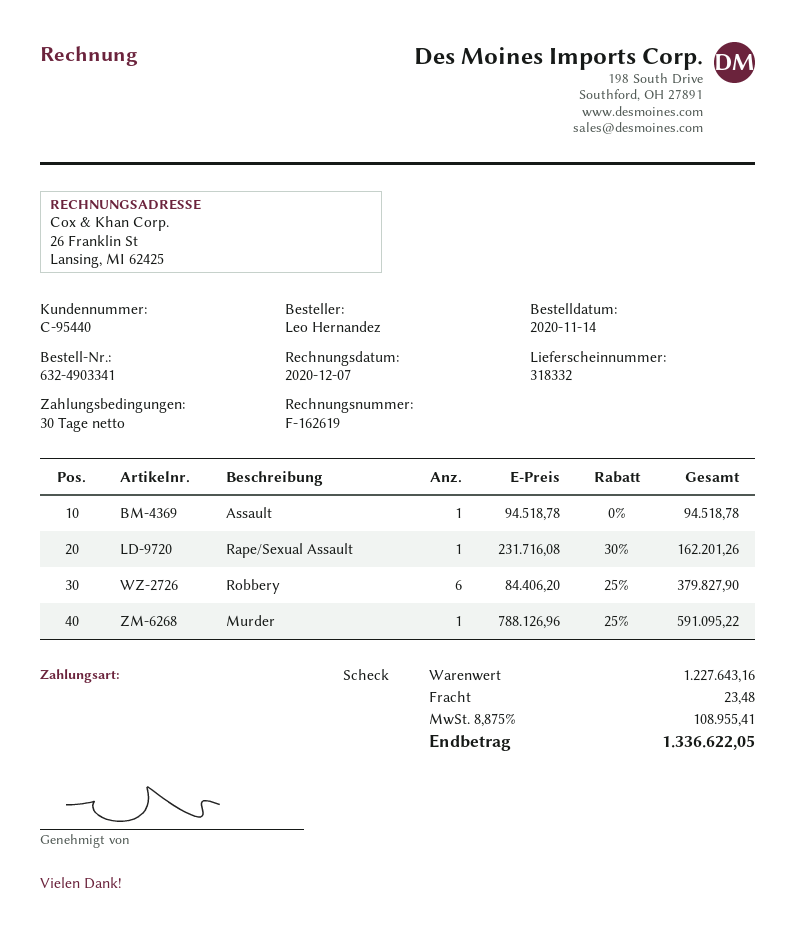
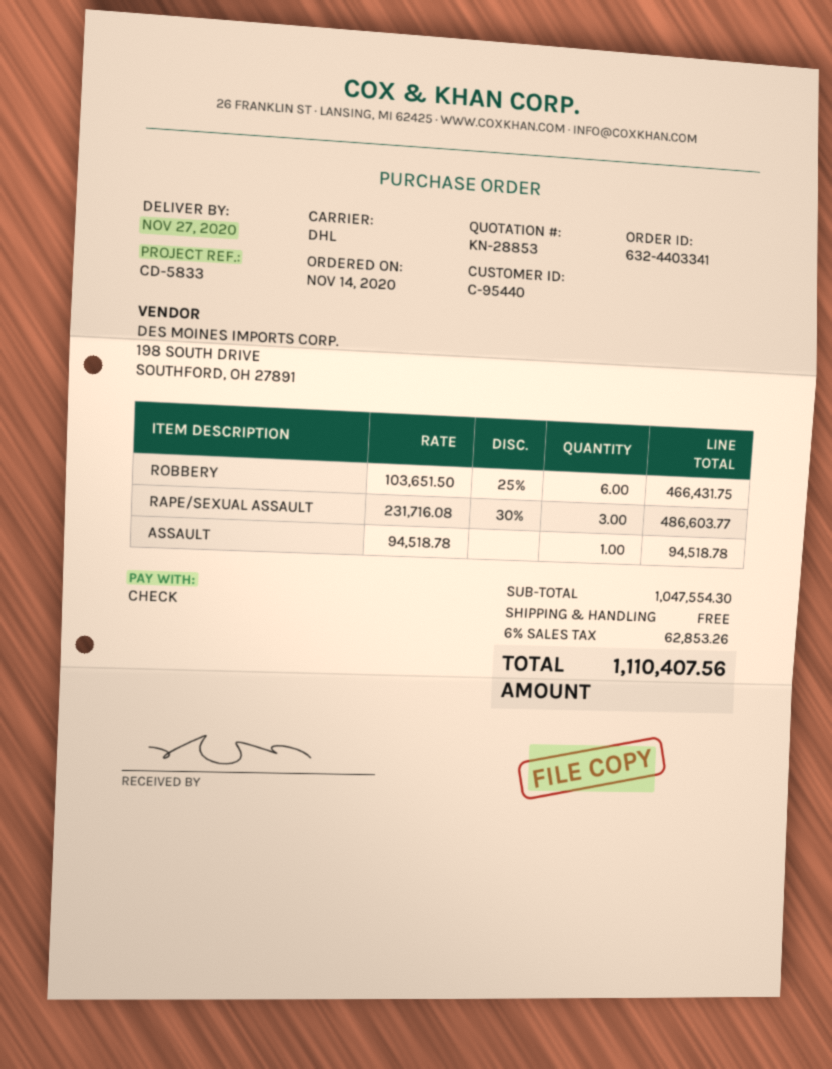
order number: 632-4903341 -> 632-4403341
Rape/Sexual Assault: 1 x 231716.08 - 30% = 162201.26 -> 3 x 231716.08 - 30% = 486603.77
Robbery: 6 x 84406.20 - 25% = 379827.90 -> 6 x 103651.50 - 25% = 466431.75
Murder: 1 x 788126.96 - 25% = 591095.22 -> none
subtotal: 1227643.16 -> 1047554.30
shipping: 23.48 -> 0.00
tax: 8.875% = 108955.41 -> 6% = 62853.26
total: 1336622.05 -> 1110407.56

